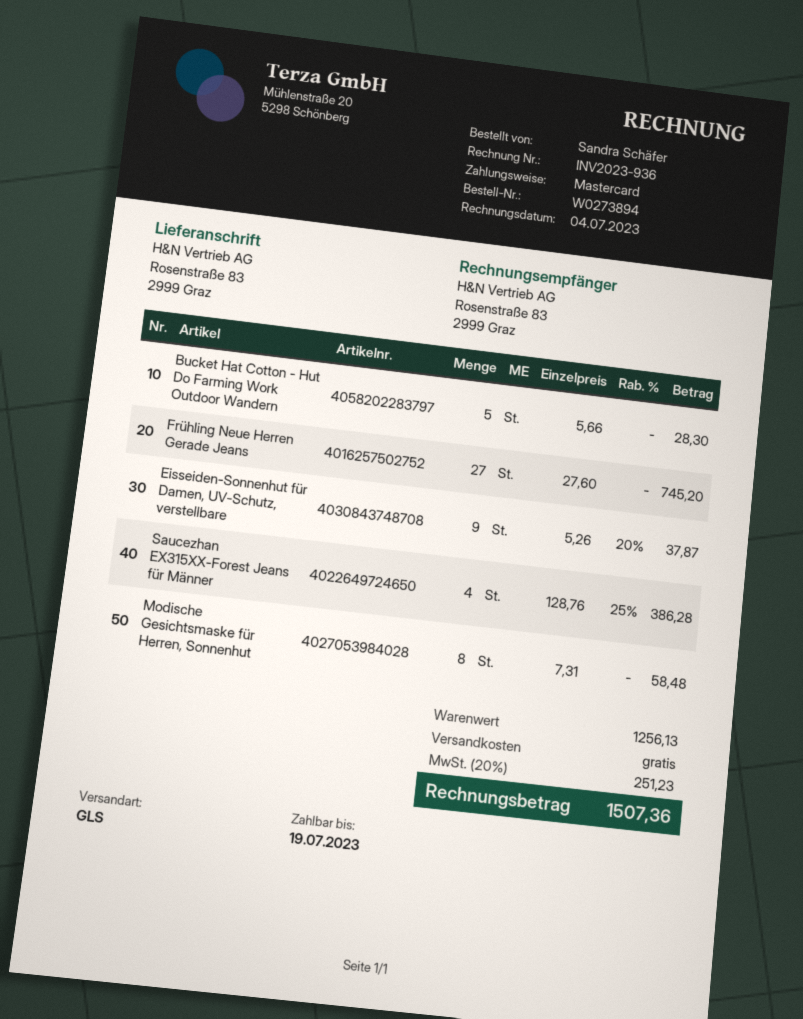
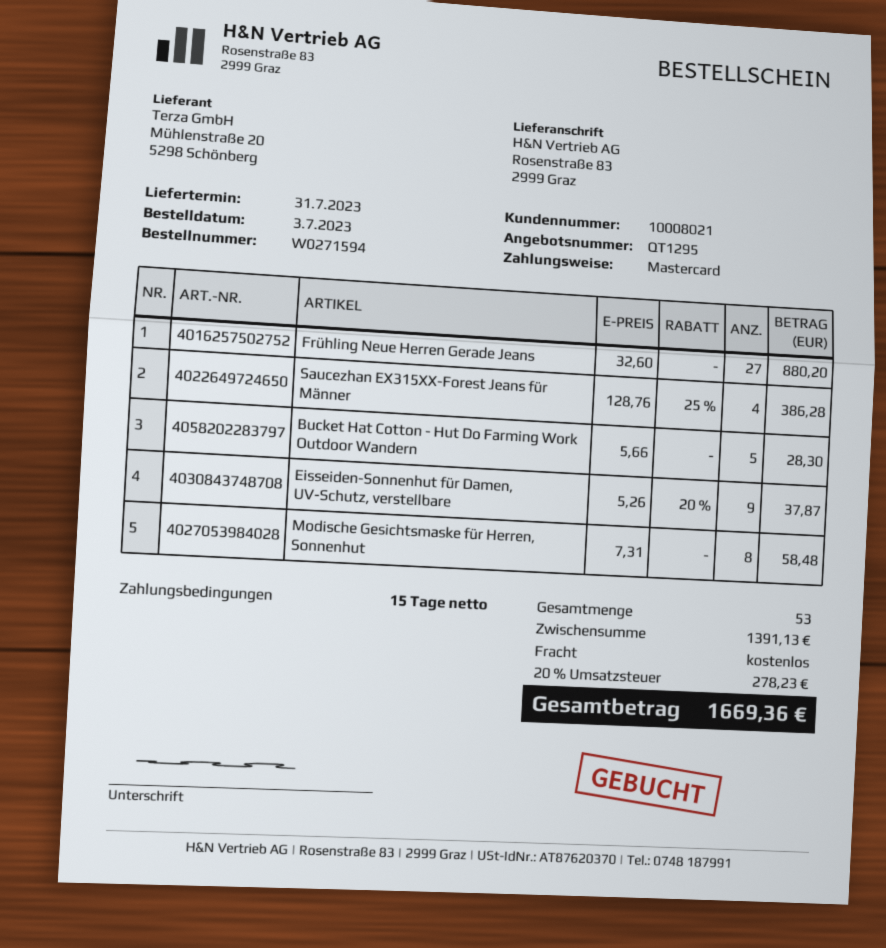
order number: W0273894 -> W0271594
Frühling Neue Herren Gerade Jeans: 27 x 27.60 = 745.20 -> 27 x 32.60 = 880.20
subtotal: 1256.13 -> 1391.13
tax: 20% = 251.23 -> 20% = 278.23
total: 1507.36 -> 1669.36

